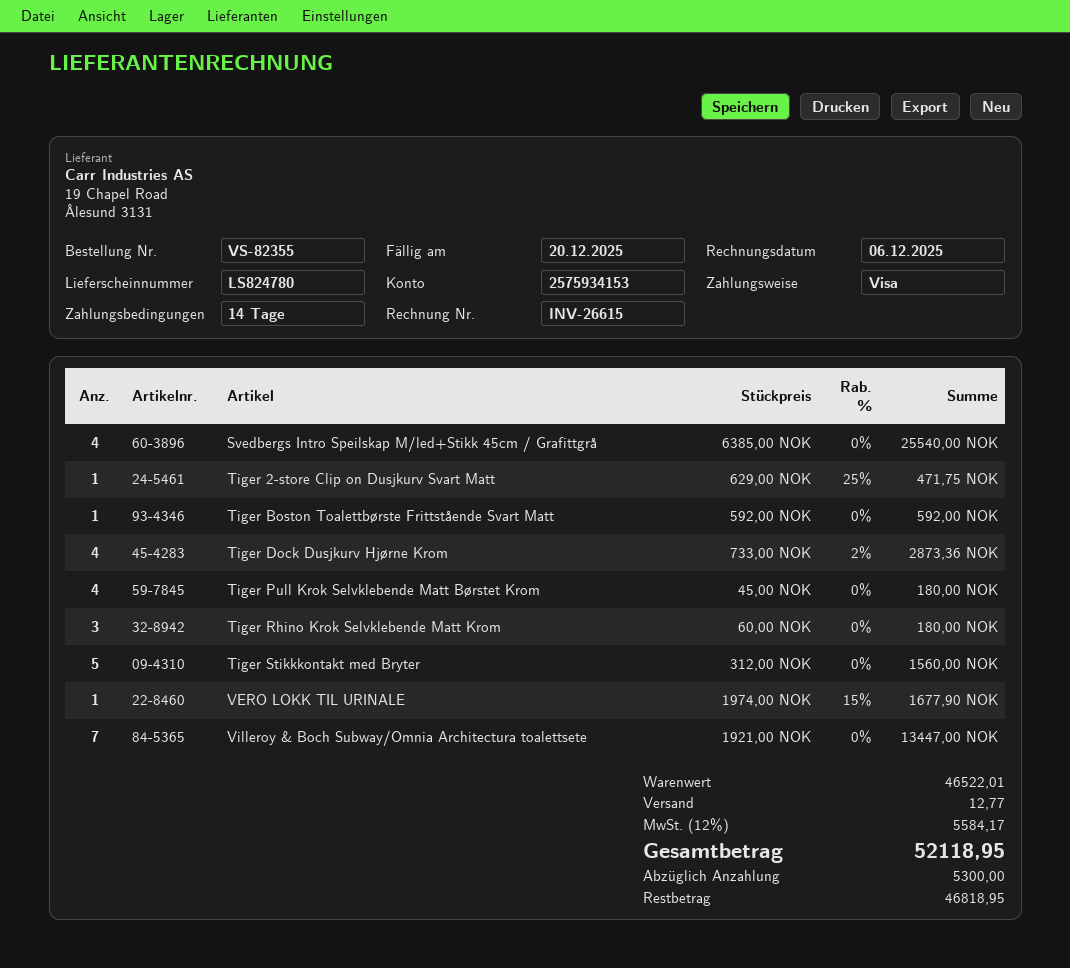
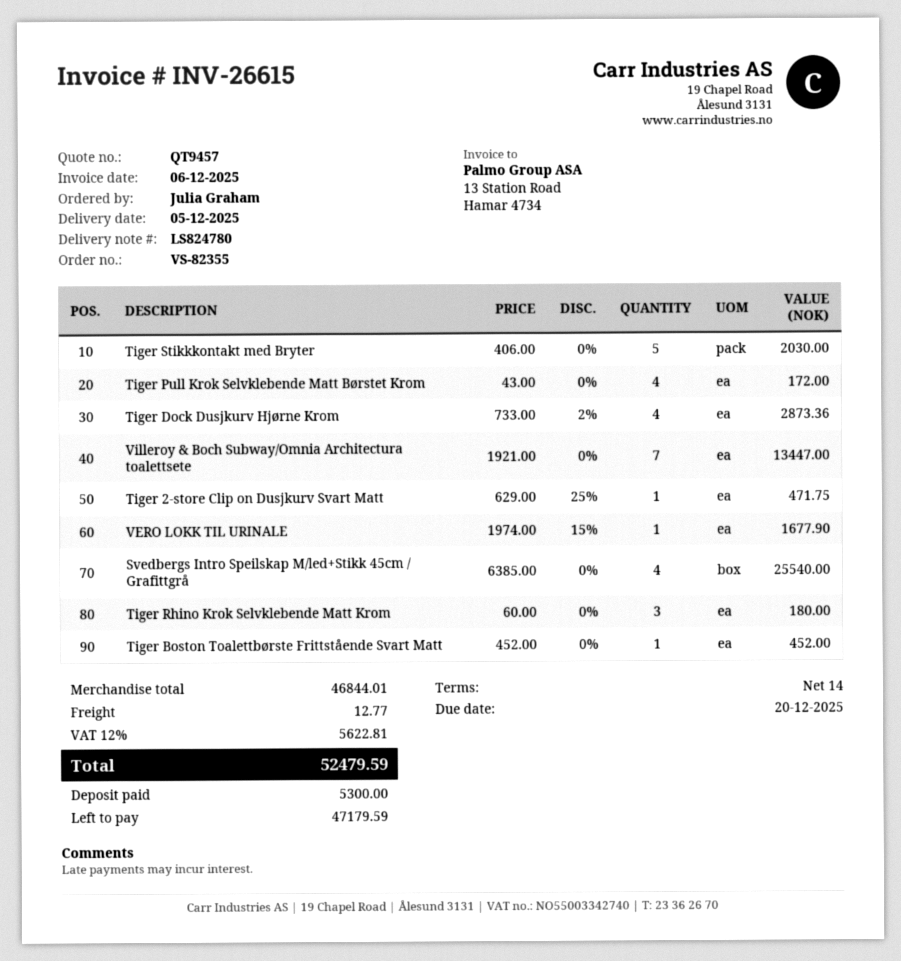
Tiger Boston Toalettbørste Frittstående Svart Matt: 1 x 592.00 = 592.00 -> 1 x 452.00 = 452.00
Tiger Pull Krok Selvklebende Matt Børstet Krom: 4 x 45.00 = 180.00 -> 4 x 43.00 = 172.00
Tiger Stikkkontakt med Bryter: 5 x 312.00 = 1560.00 -> 5 x 406.00 = 2030.00
subtotal: 46522.01 -> 46844.01
tax: 12% = 5584.17 -> 12% = 5622.81
total: 52118.95 -> 52479.59
balance: 46818.95 -> 47179.59

